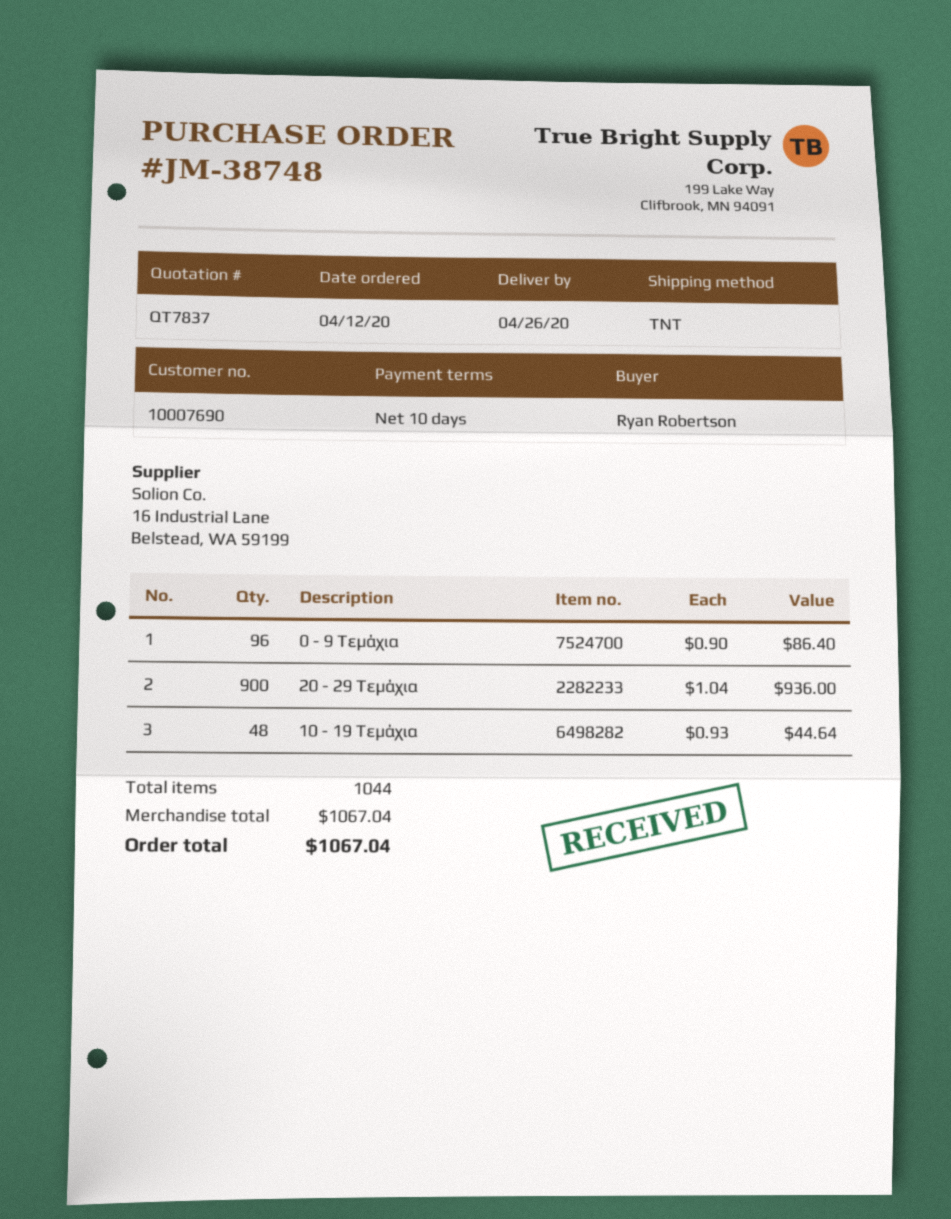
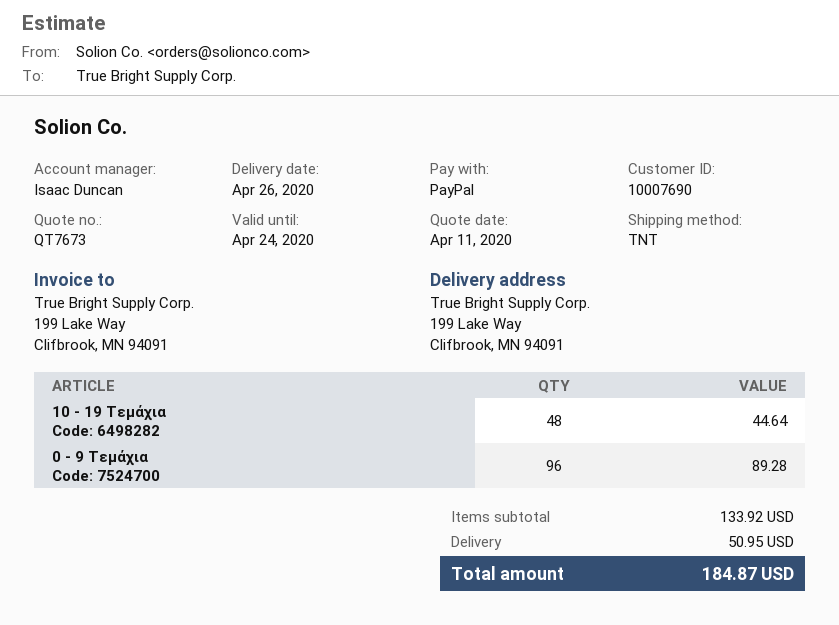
quote number: QT7837 -> QT7673
0 - 9 Τεμάχια: 96 for 86.40 -> 96 for 89.28
20 - 29 Τεμάχια: 900 for 936.00 -> none
subtotal: 1067.04 -> 133.92
shipping: none -> 50.95
total: 1067.04 -> 184.87

